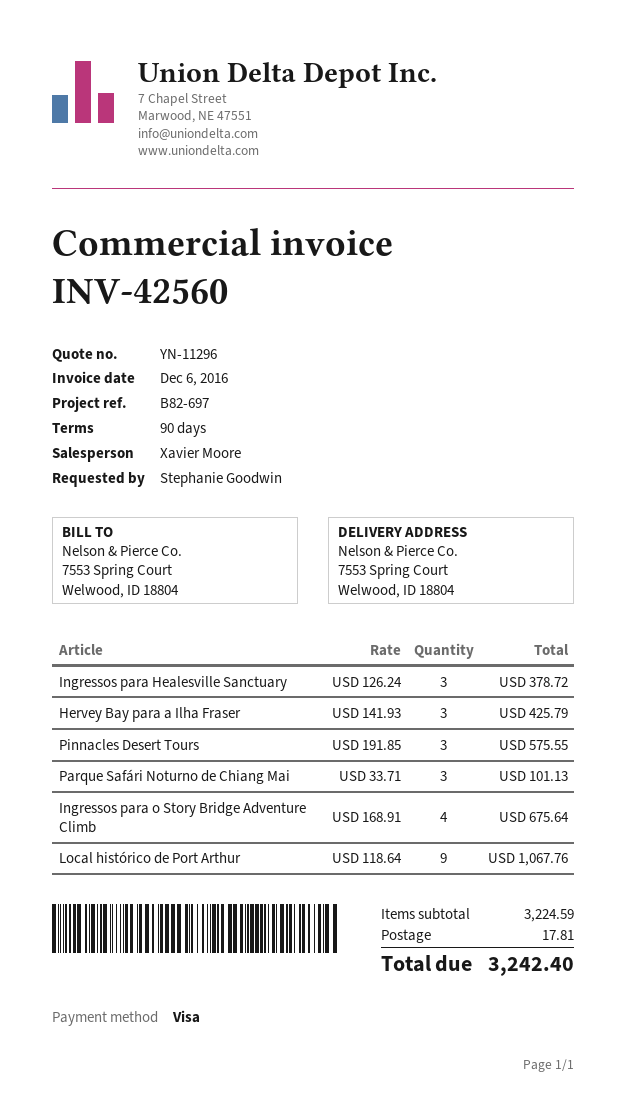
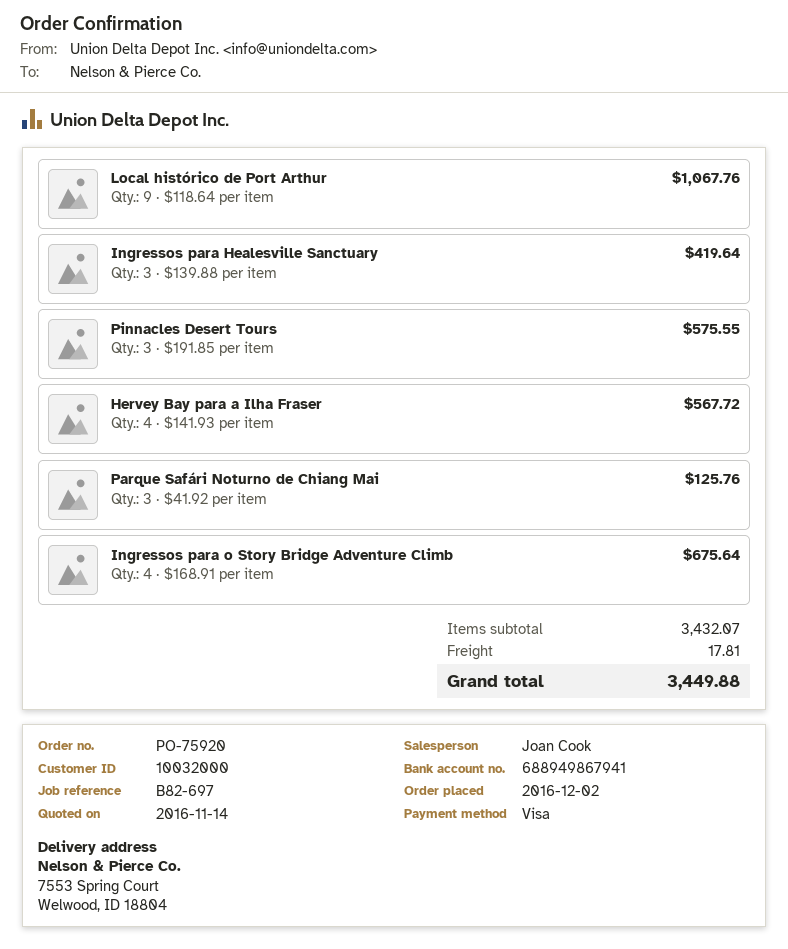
sales rep: Xavier Moore -> Joan Cook
Ingressos para Healesville Sanctuary: 3 x 126.24 = 378.72 -> 3 x 139.88 = 419.64
Hervey Bay para a Ilha Fraser: 3 x 141.93 = 425.79 -> 4 x 141.93 = 567.72
Parque Safári Noturno de Chiang Mai: 3 x 33.71 = 101.13 -> 3 x 41.92 = 125.76
subtotal: 3224.59 -> 3432.07
total: 3242.40 -> 3449.88

